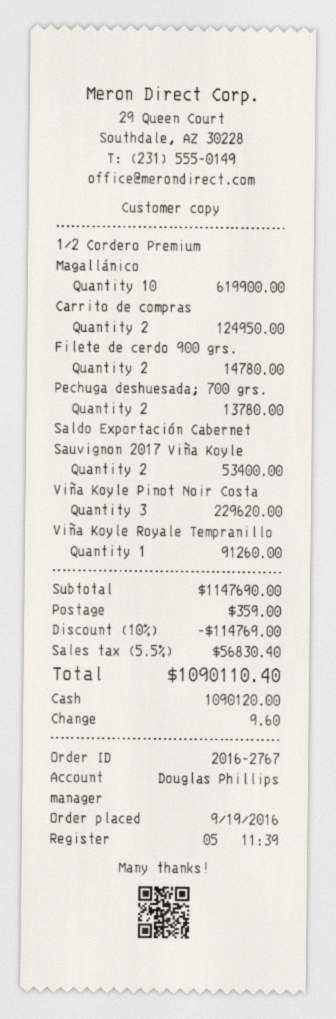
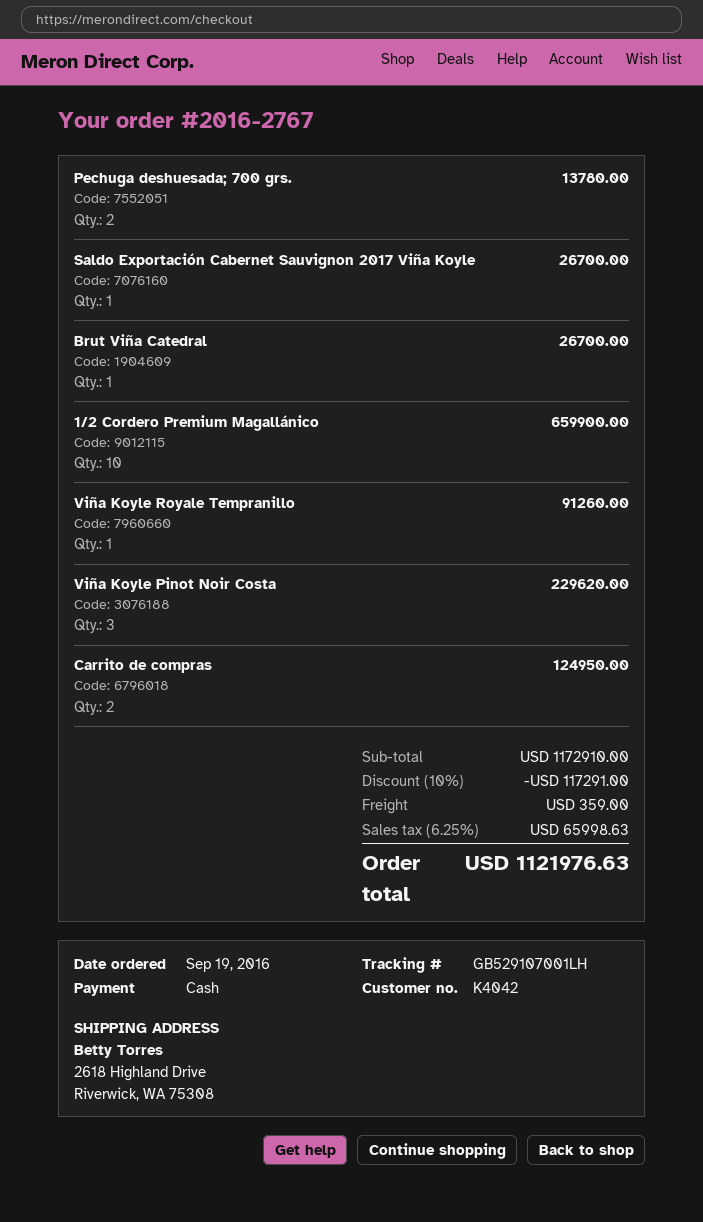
1/2 Cordero Premium Magallánico: 10 for 619900.00 -> 10 for 659900.00
Filete de cerdo 900 grs.: 2 for 14780.00 -> none
Saldo Exportación Cabernet Sauvignon 2017 Viña Koyle: 2 for 53400.00 -> 1 for 26700.00
Brut Viña Catedral: none -> 1 for 26700.00
subtotal: 1147690.00 -> 1172910.00
discount: 10% = 114769.00 -> 10% = 117291.00
tax: 5.5% = 56830.40 -> 6.25% = 65998.63
total: 1090110.40 -> 1121976.63

